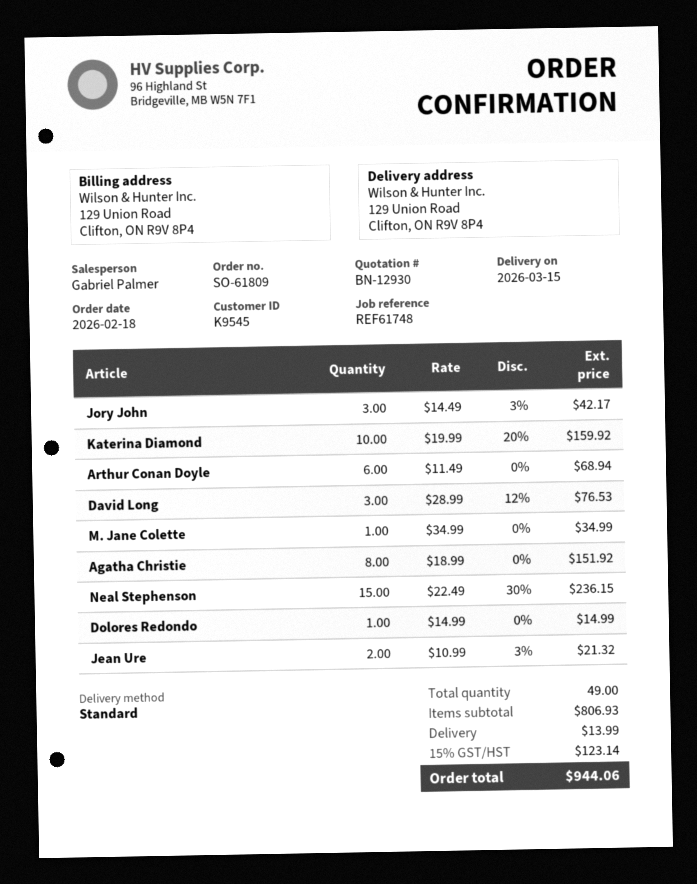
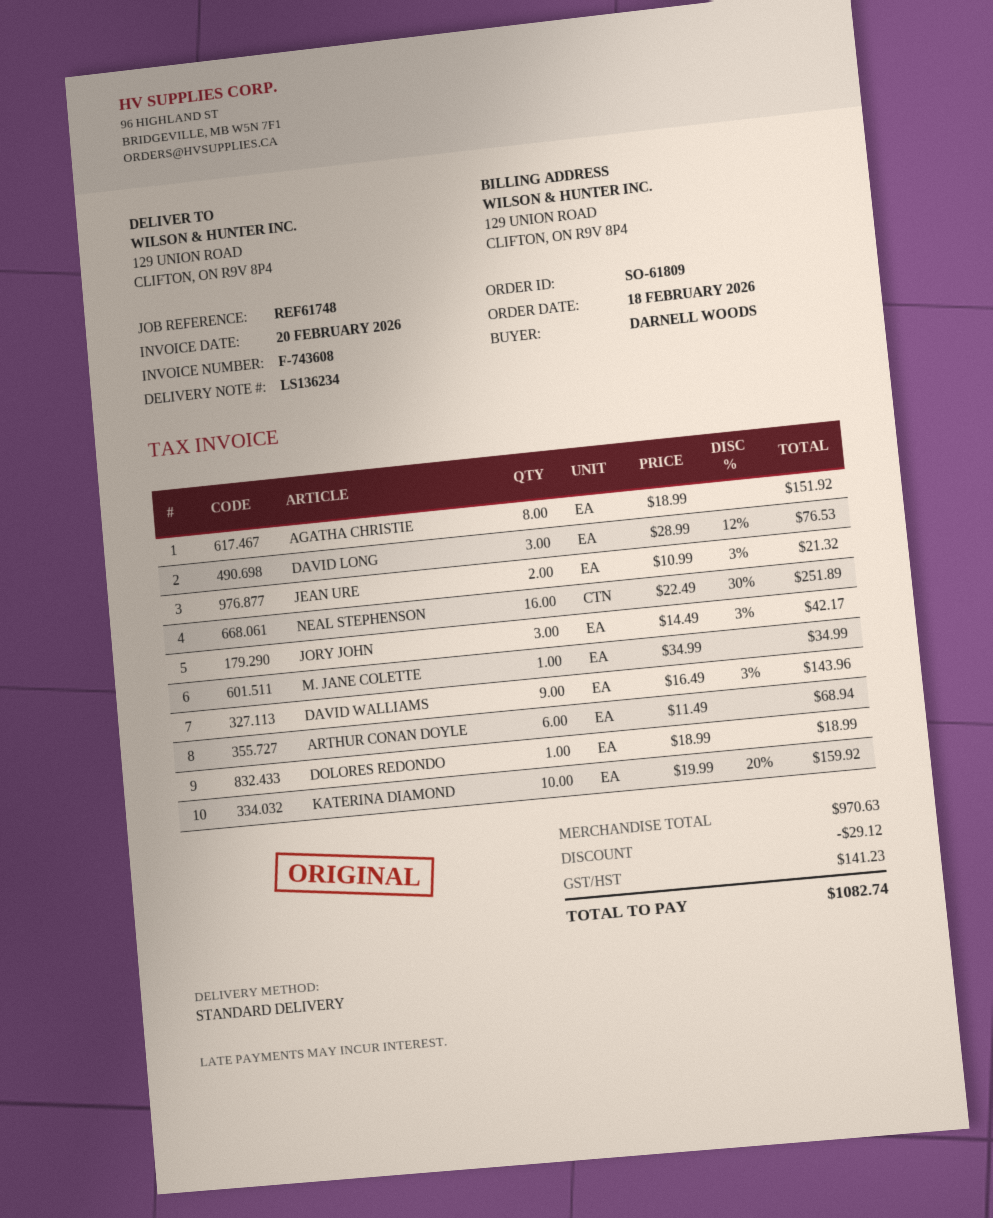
Neal Stephenson: 15 x 22.49 - 30% = 236.15 -> 16 x 22.49 - 30% = 251.89
Dolores Redondo: 1 x 14.99 = 14.99 -> 1 x 18.99 = 18.99
DAVID WALLIAMS: none -> 9 x 16.49 - 3% = 143.96
subtotal: 806.93 -> 970.63
discount: none -> 29.12
shipping: 13.99 -> none
tax: 123.14 -> 141.23
total: 944.06 -> 1082.74

